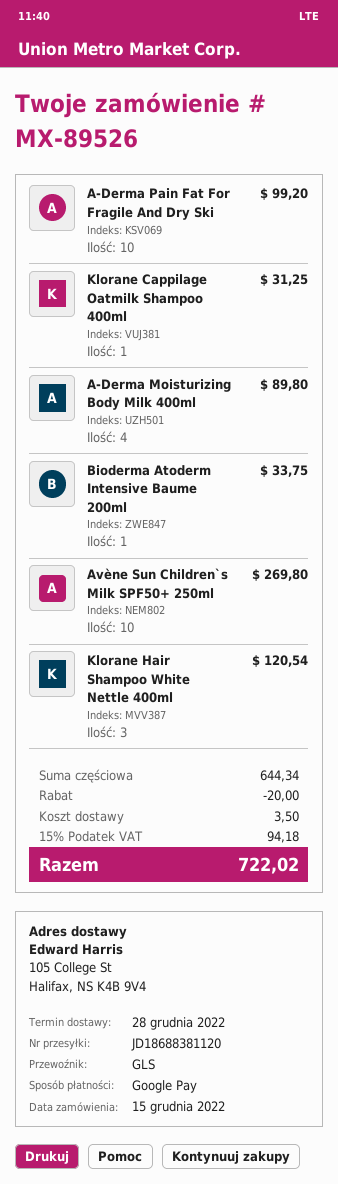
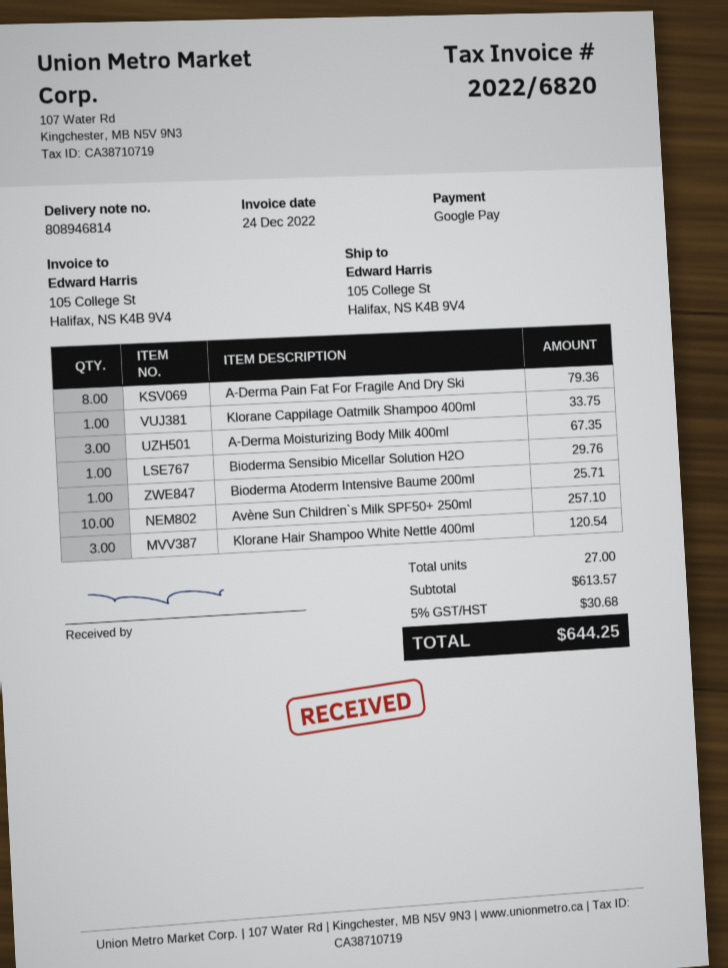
A-Derma Pain Fat For Fragile And Dry Ski: 10 for 99.20 -> 8 for 79.36
Klorane Cappilage Oatmilk Shampoo 400ml: 1 for 31.25 -> 1 for 33.75
A-Derma Moisturizing Body Milk 400ml: 4 for 89.80 -> 3 for 67.35
Bioderma Atoderm Intensive Baume 200ml: 1 for 33.75 -> 1 for 25.71
Avène Sun Children`s Milk SPF50+ 250ml: 10 for 269.80 -> 10 for 257.10
Bioderma Sensibio Micellar Solution H2O: none -> 1 for 29.76
subtotal: 644.34 -> 613.57
discount: 20.00 -> none
shipping: 3.50 -> none
tax: 15% = 94.18 -> 5% = 30.68
total: 722.02 -> 644.25

